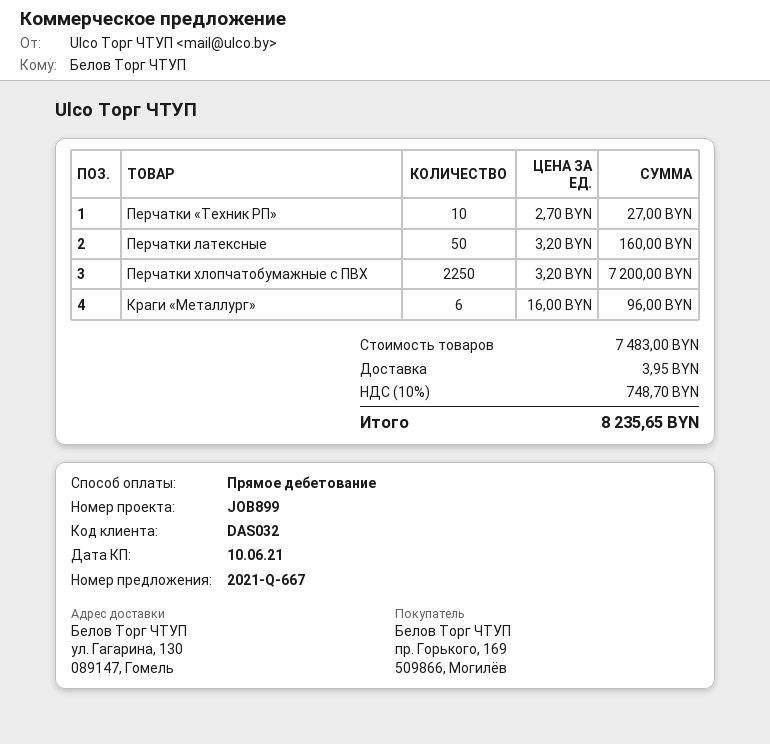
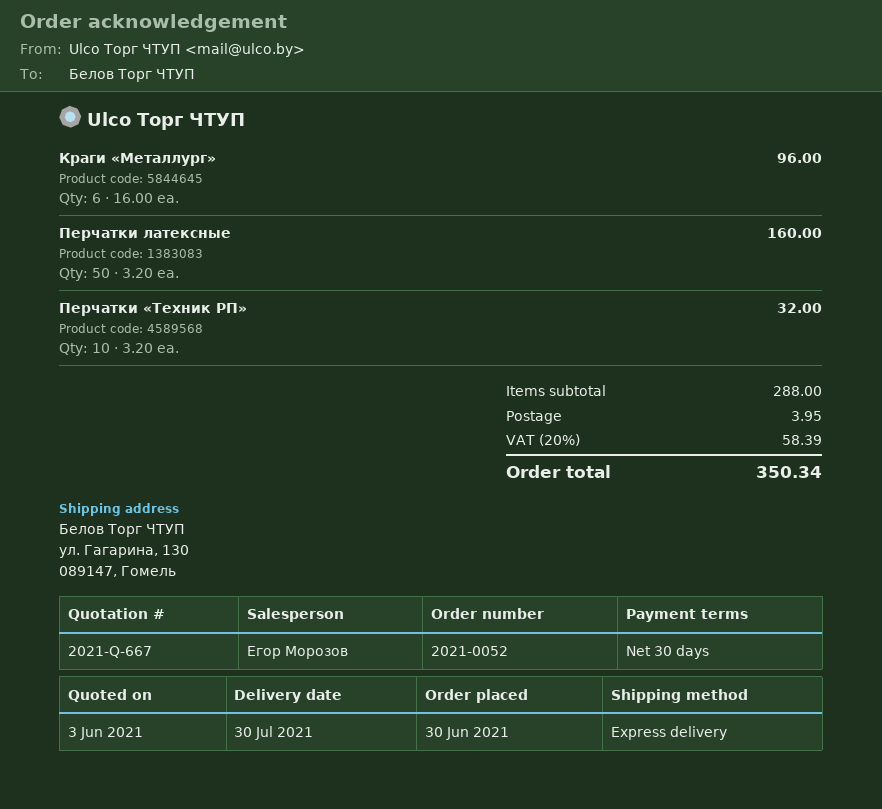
quote date: 2021-06-10 -> 2021-06-03
Перчатки «Техник РП»: 10 x 2.70 = 27.00 -> 10 x 3.20 = 32.00
Перчатки хлопчатобумажные с ПВХ: 2250 x 3.20 = 7200.00 -> none
subtotal: 7483.00 -> 288.00
tax: 10% = 748.70 -> 20% = 58.39
total: 8235.65 -> 350.34

